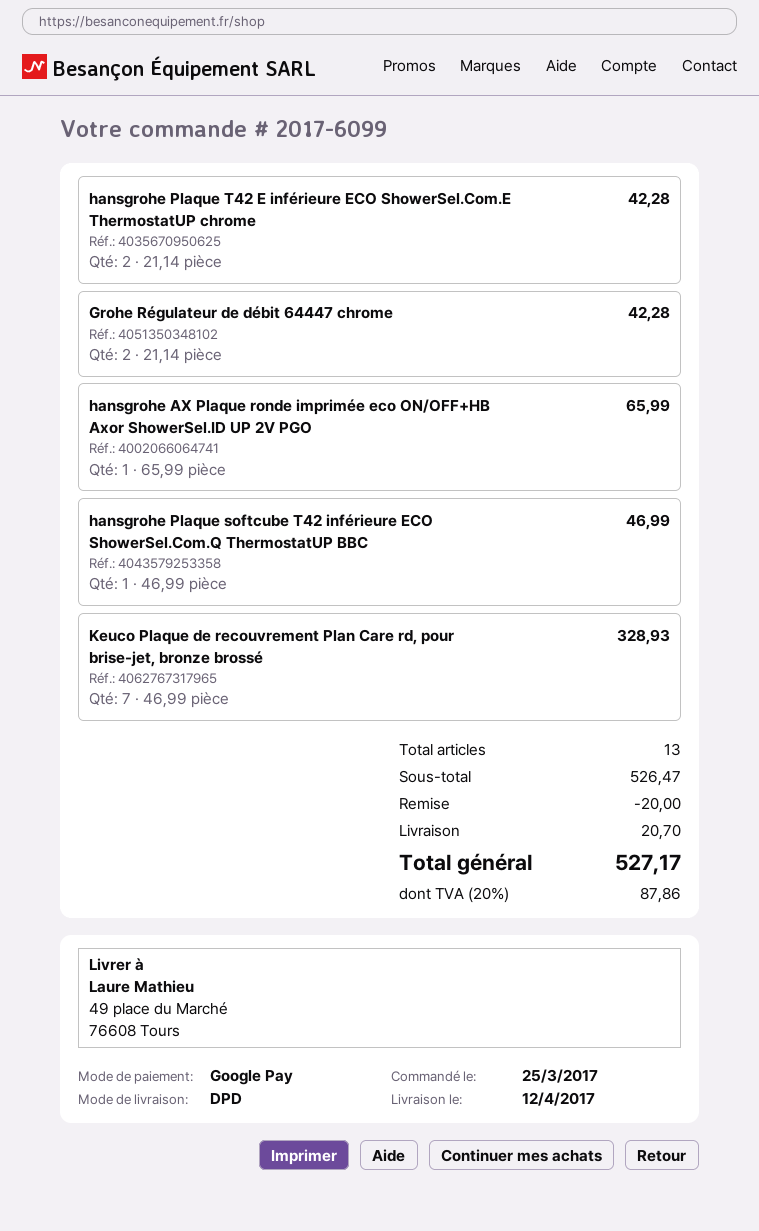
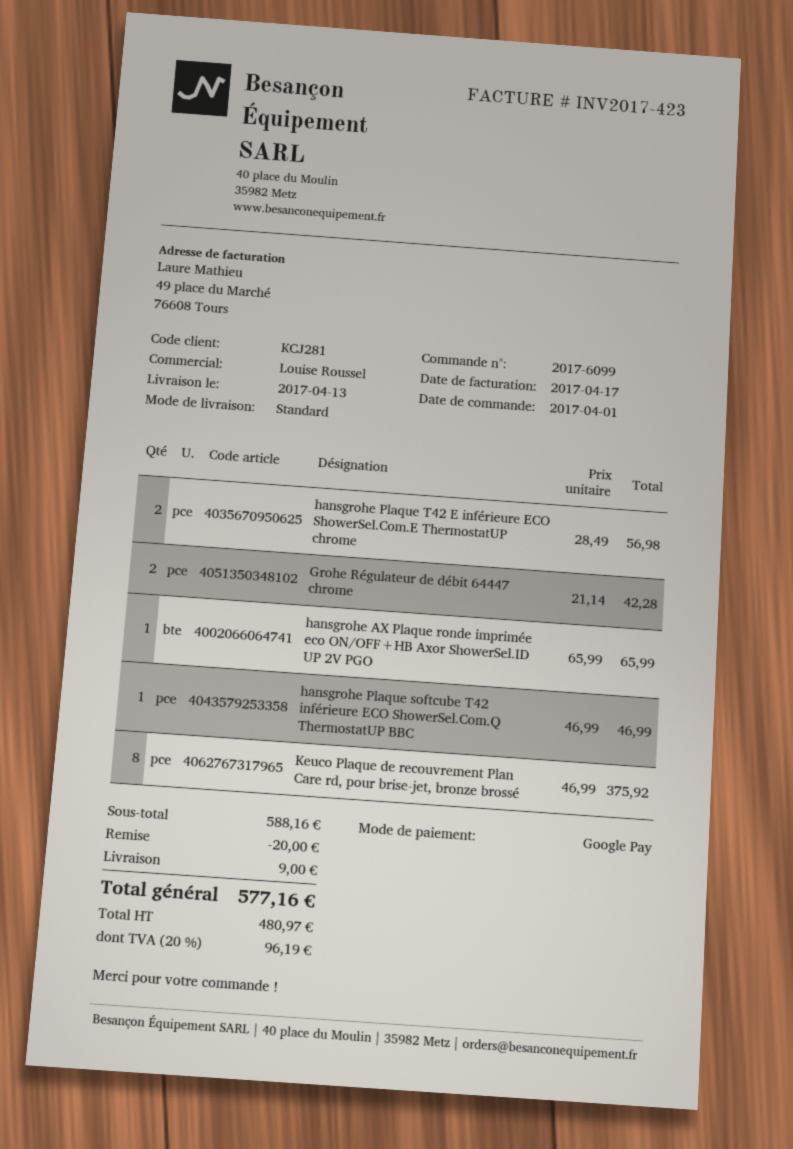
order date: 2017-03-25 -> 2017-04-01
delivery date: 2017-04-12 -> 2017-04-13
shipping method: DPD -> standard
hansgrohe Plaque T42 E inférieure ECO ShowerSel.Com.E ThermostatUP chrome: 2 x 21.14 = 42.28 -> 2 x 28.49 = 56.98
Keuco Plaque de recouvrement Plan Care rd, pour brise-jet, bronze brossé: 7 x 46.99 = 328.93 -> 8 x 46.99 = 375.92
subtotal: 526.47 -> 588.16
shipping: 20.70 -> 9.00
tax: 20% = 87.86 -> 20% = 96.19
total: 527.17 -> 577.16

